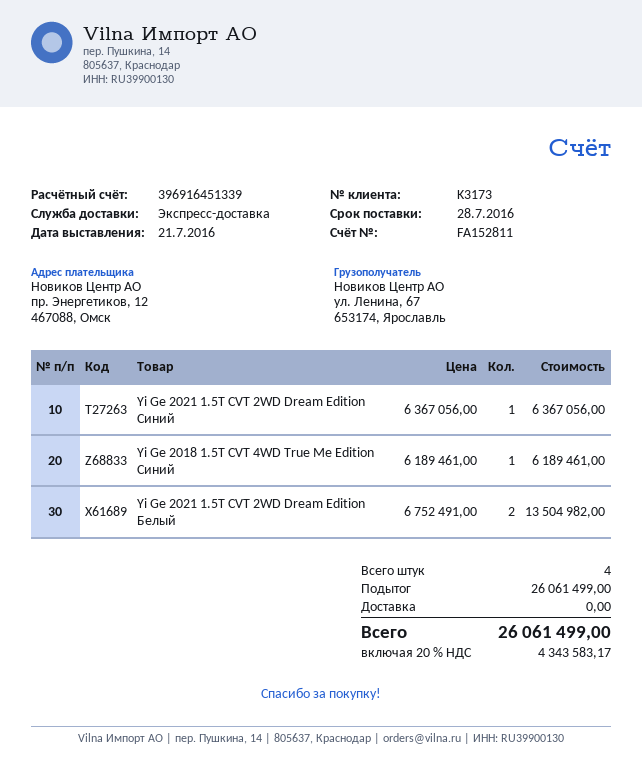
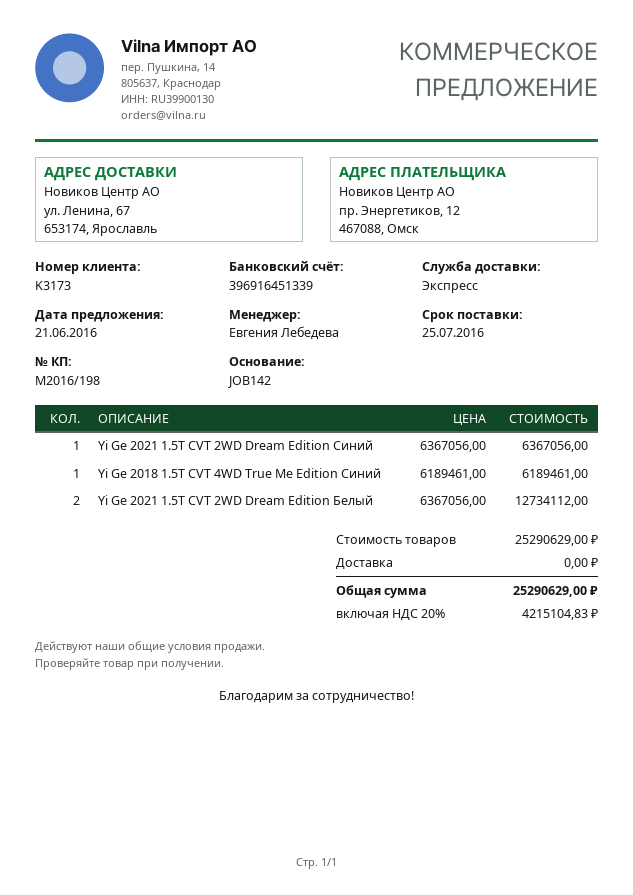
delivery date: 2016-07-28 -> 2016-07-25
Yi Ge 2021 1.5T CVT 2WD Dream Edition Белый: 2 x 6752491.00 = 13504982.00 -> 2 x 6367056.00 = 12734112.00
subtotal: 26061499.00 -> 25290629.00
tax: 20% = 4343583.17 -> 20% = 4215104.83
total: 26061499.00 -> 25290629.00

